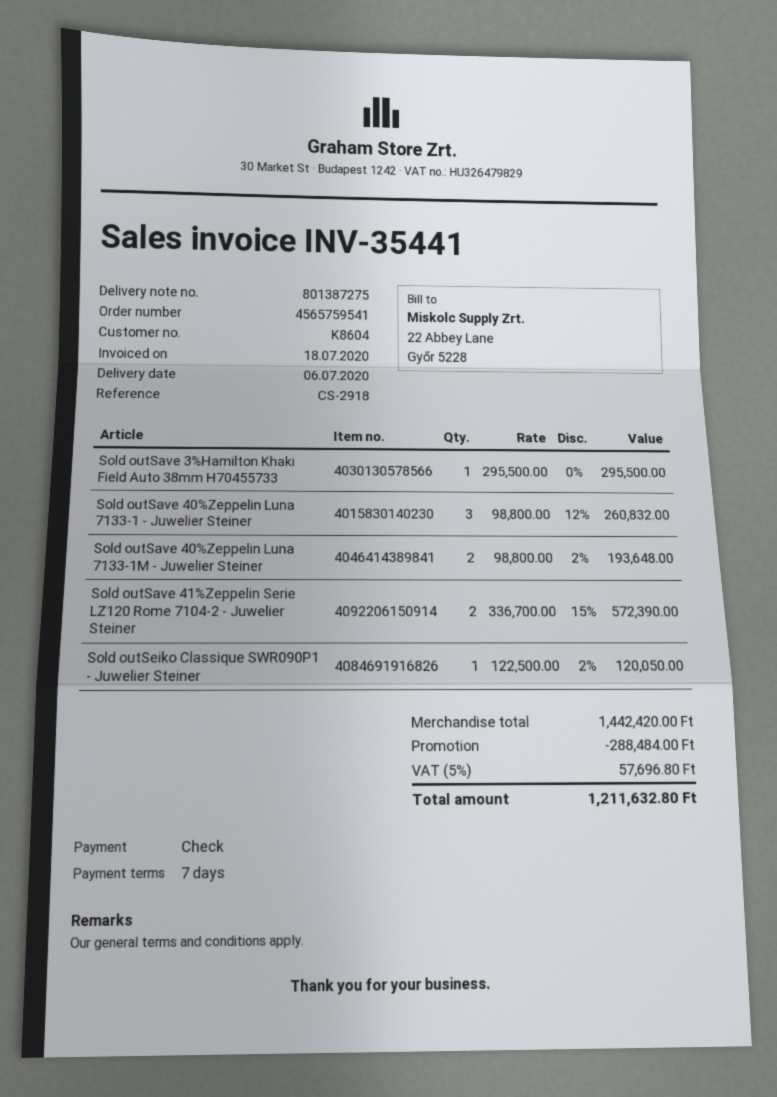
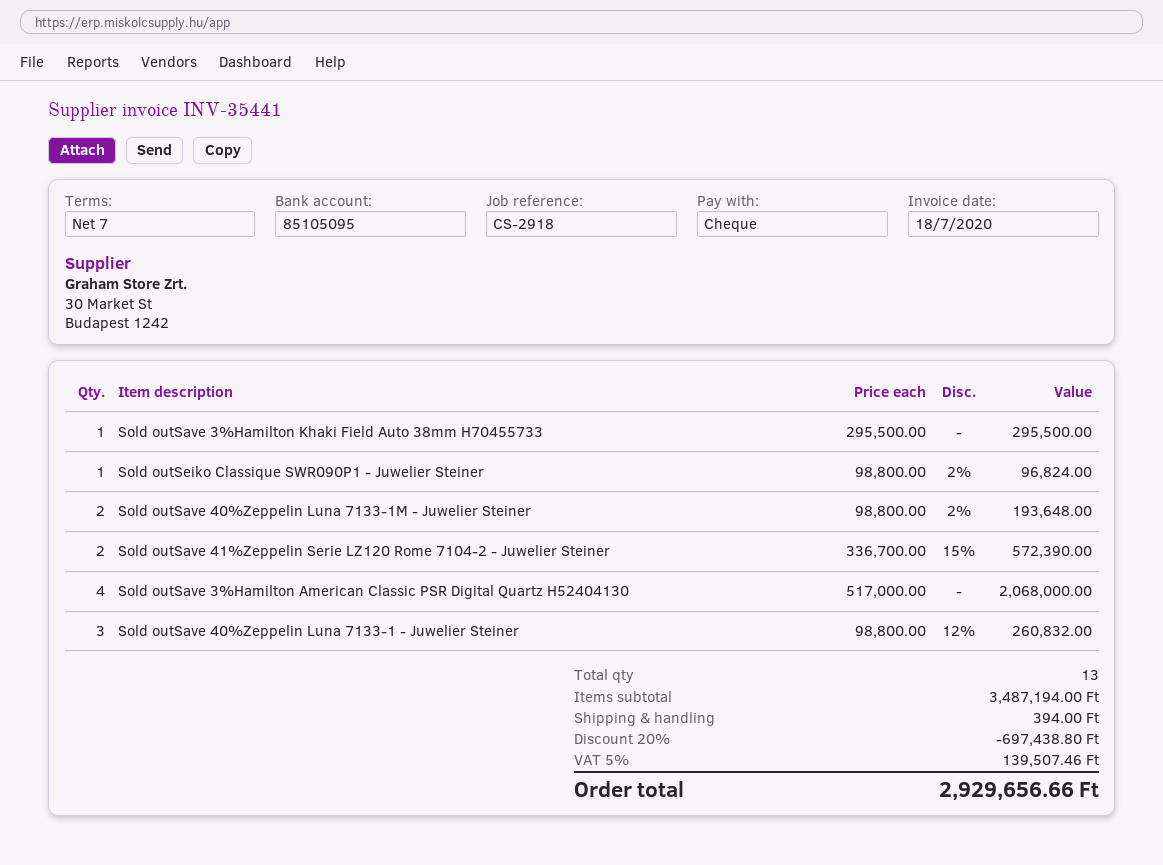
Sold outSeiko Classique SWR090P1 - Juwelier Steiner: 1 x 122500.00 - 2% = 120050.00 -> 1 x 98800.00 - 2% = 96824.00
Sold outSave 3%Hamilton American Classic PSR Digital Quartz H52404130: none -> 4 x 517000.00 = 2068000.00
subtotal: 1442420.00 -> 3487194.00
discount: 288484.00 -> 697438.80
shipping: none -> 394.00
tax: 5% = 57696.80 -> 5% = 139507.46
total: 1211632.80 -> 2929656.66

